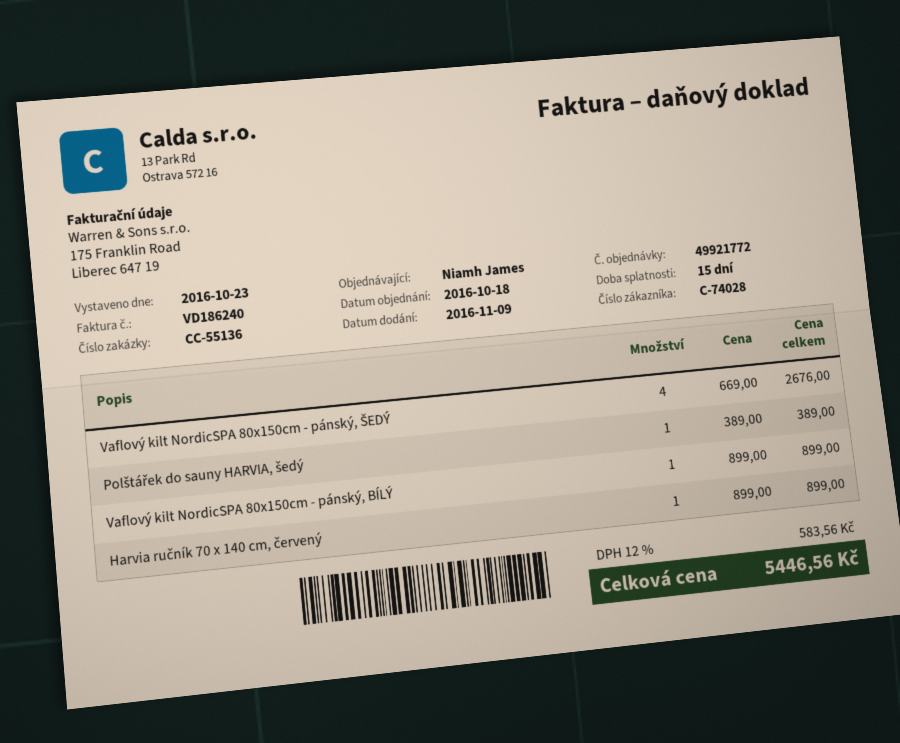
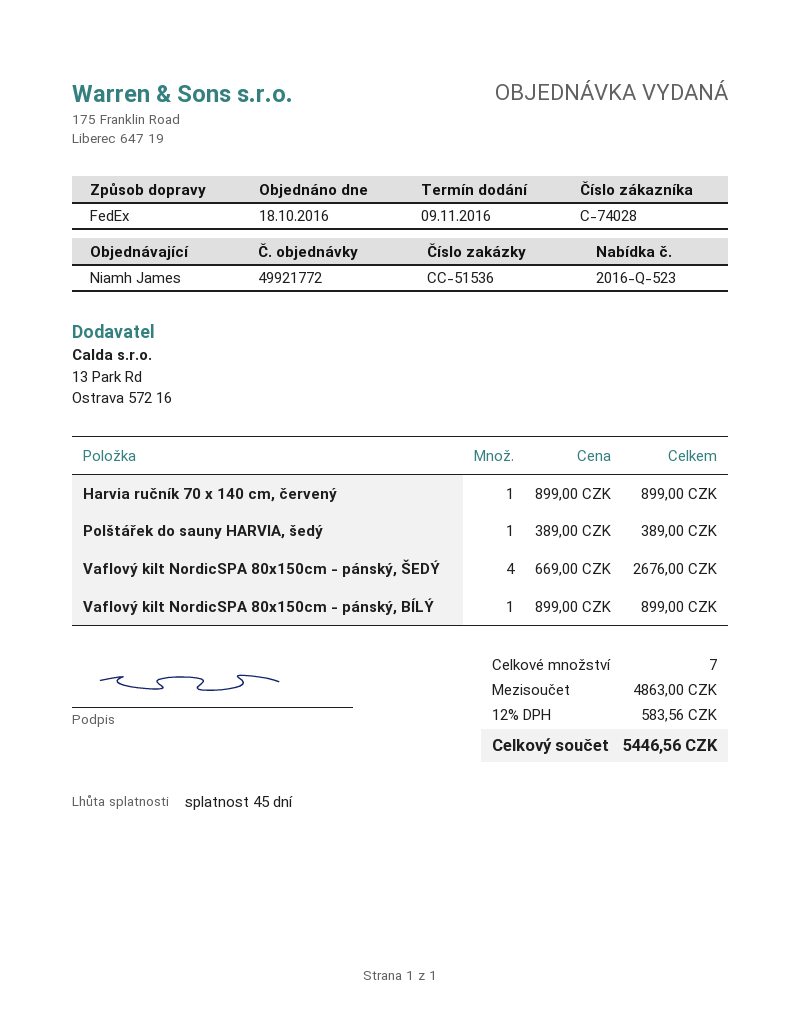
payment terms: 15 days -> 45 days
reference: CC-55136 -> CC-51536

